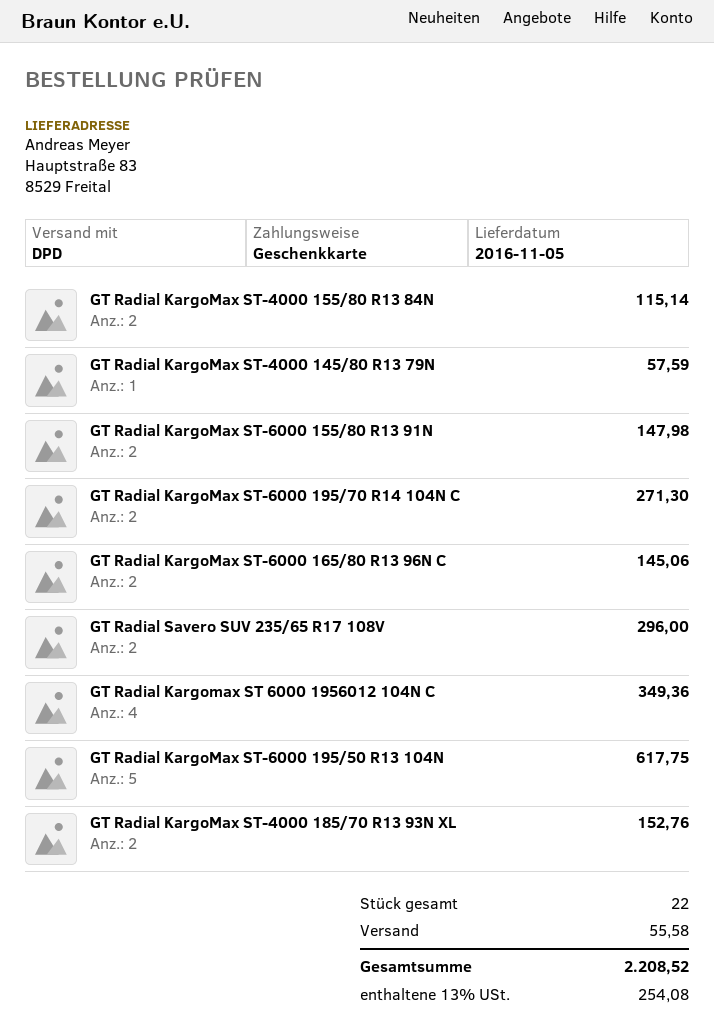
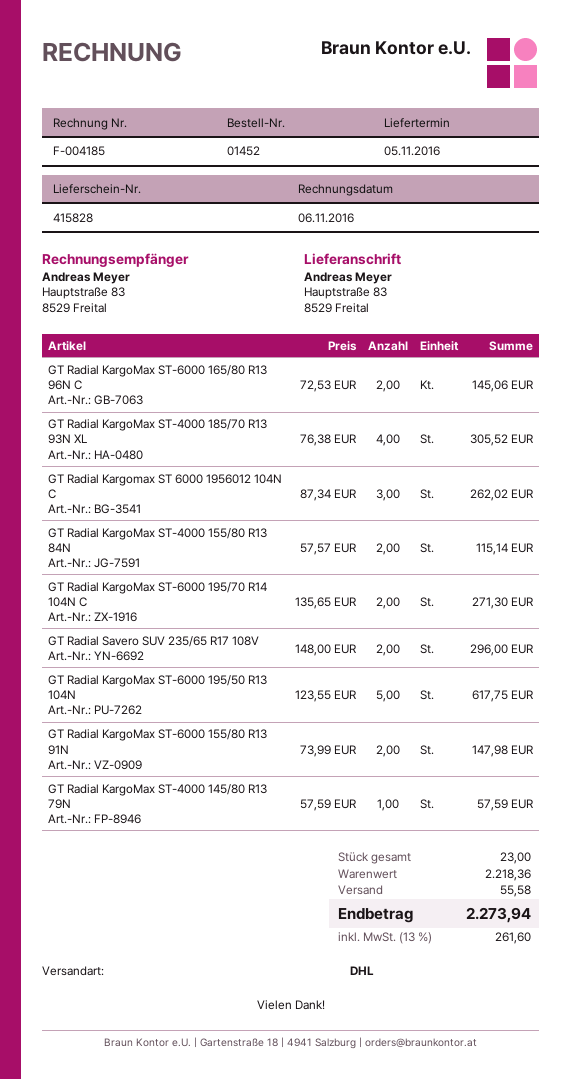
shipping method: DPD -> DHL
GT Radial Kargomax ST 6000 1956012 104N C: 4 for 349.36 -> 3 for 262.02
GT Radial KargoMax ST-4000 185/70 R13 93N XL: 2 for 152.76 -> 4 for 305.52
total quantity: 22 -> 23
tax: 13% = 254.08 -> 13% = 261.60
total: 2208.52 -> 2273.94

